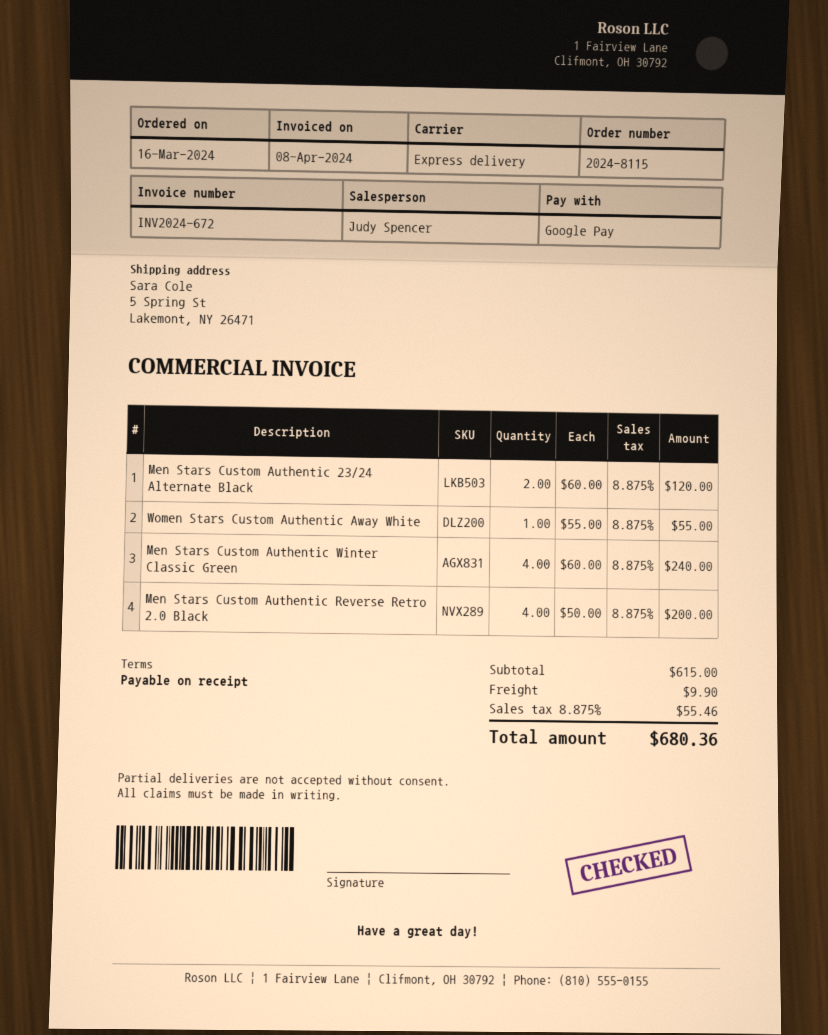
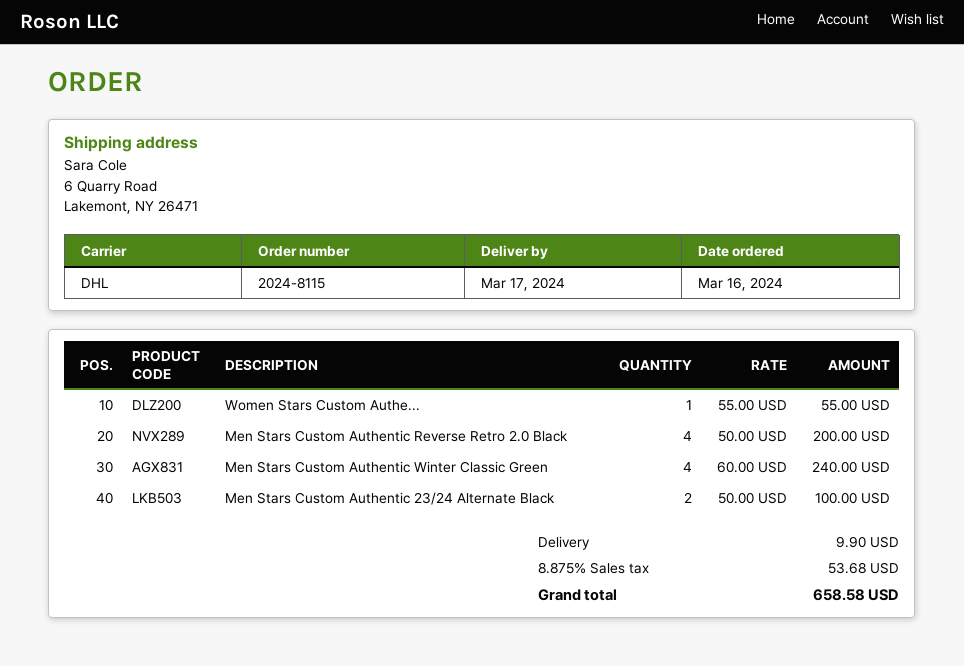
shipping method: express -> DHL
ship to: 5 Spring St, Lakemont, NY 26471 -> 6 Quarry Road, Lakemont, NY 26471
Men Stars Custom Authentic 23/24 Alternate Black: 2 x 60.00 = 120.00 -> 2 x 50.00 = 100.00
tax: 8.875% = 55.46 -> 8.875% = 53.68
total: 680.36 -> 658.58

